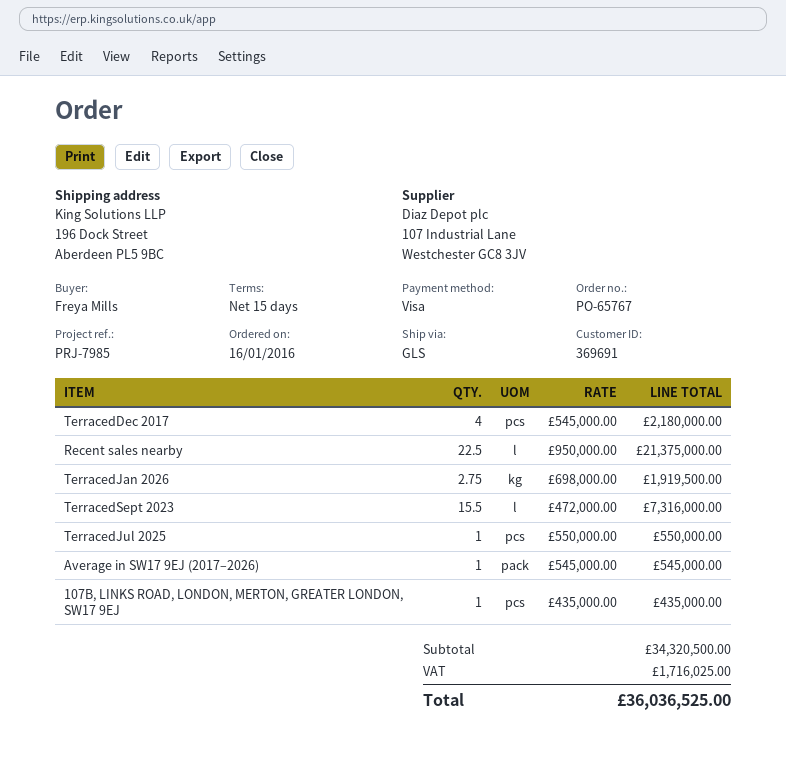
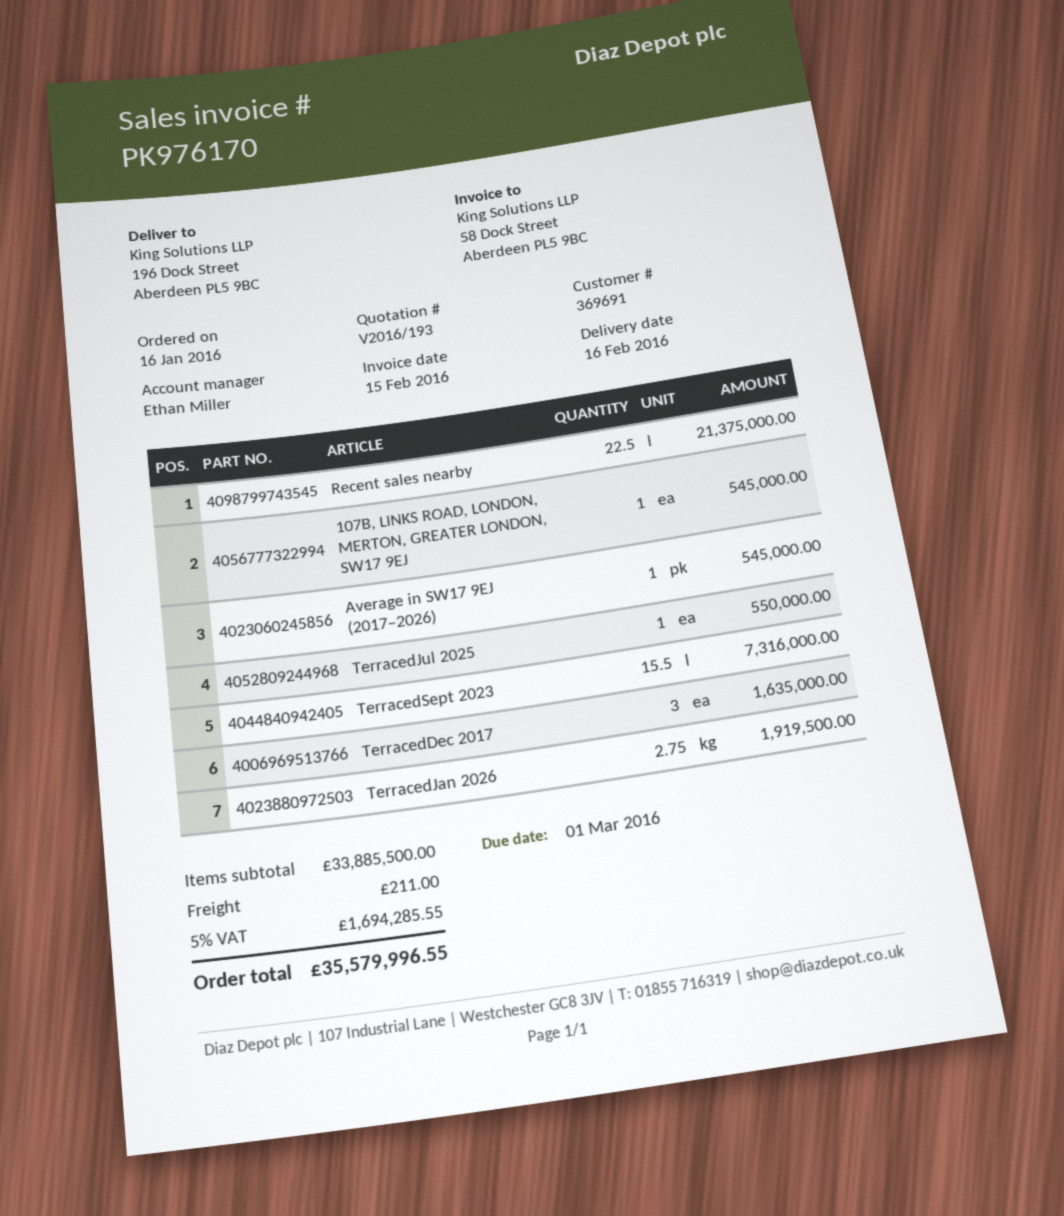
TerracedDec 2017: 4 for 2180000.00 -> 3 for 1635000.00
107B, LINKS ROAD, LONDON, MERTON, GREATER LONDON, SW17 9EJ: 1 for 435000.00 -> 1 for 545000.00
subtotal: 34320500.00 -> 33885500.00
shipping: none -> 211.00
tax: 1716025.00 -> 1694285.55
total: 36036525.00 -> 35579996.55

